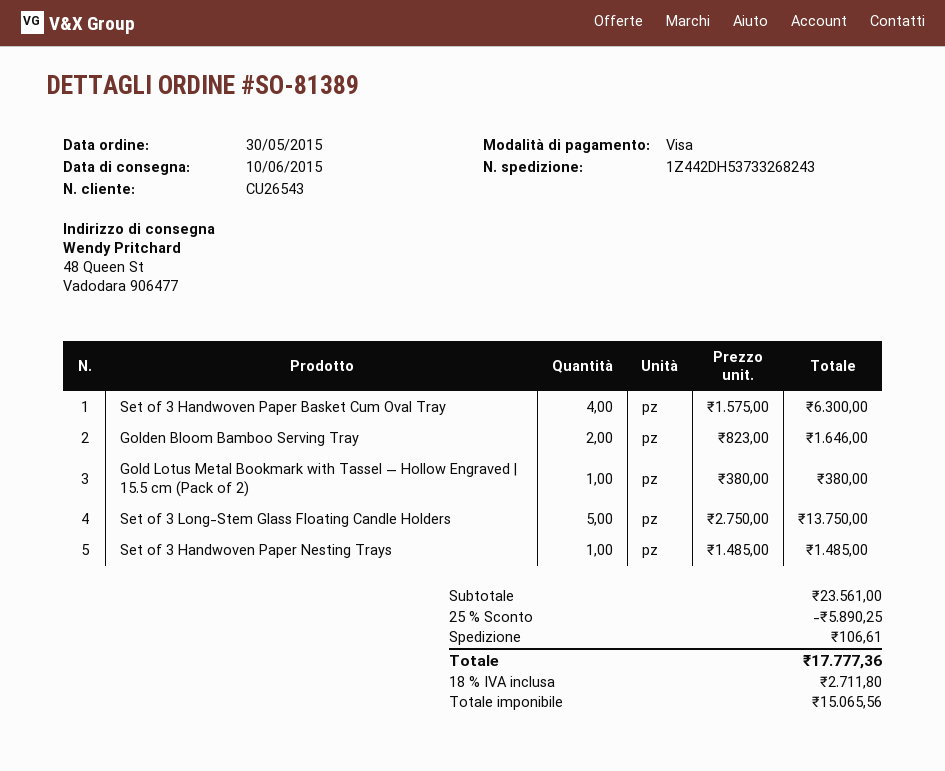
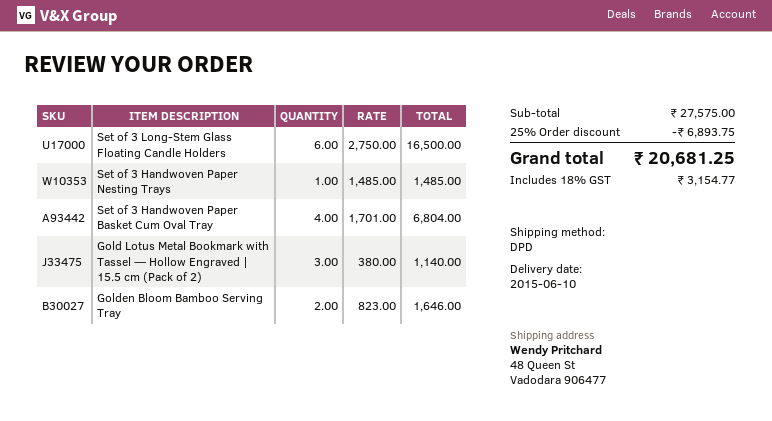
Set of 3 Handwoven Paper Basket Cum Oval Tray: 4 x 1575.00 = 6300.00 -> 4 x 1701.00 = 6804.00
Gold Lotus Metal Bookmark with Tassel — Hollow Engraved | 15.5 cm (Pack of 2): 1 x 380.00 = 380.00 -> 3 x 380.00 = 1140.00
Set of 3 Long-Stem Glass Floating Candle Holders: 5 x 2750.00 = 13750.00 -> 6 x 2750.00 = 16500.00
subtotal: 23561.00 -> 27575.00
discount: 25% = 5890.25 -> 25% = 6893.75
shipping: 106.61 -> none
tax: 18% = 2711.80 -> 18% = 3154.77
total: 17777.36 -> 20681.25

